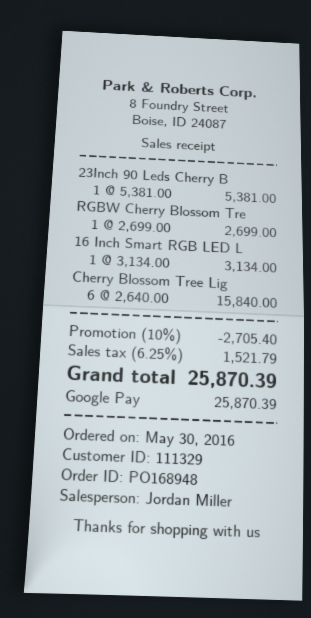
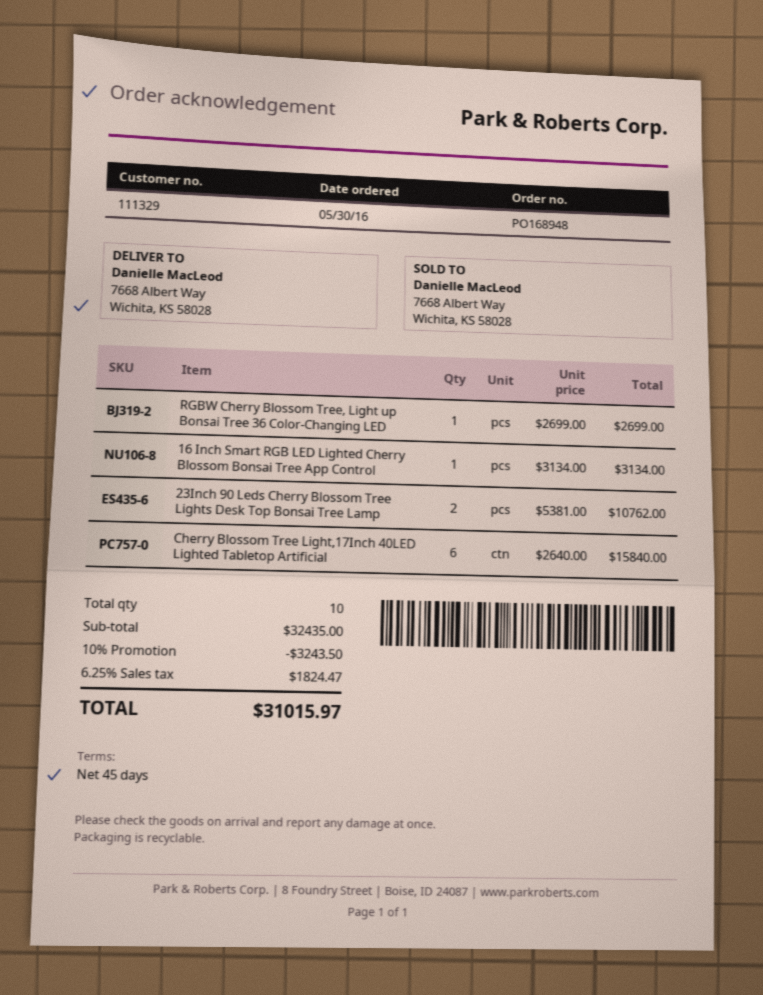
23Inch 90 Leds Cherry B: 1 x 5381.00 = 5381.00 -> 2 x 5381.00 = 10762.00
discount: 10% = 2705.40 -> 10% = 3243.50
tax: 6.25% = 1521.79 -> 6.25% = 1824.47
total: 25870.39 -> 31015.97

